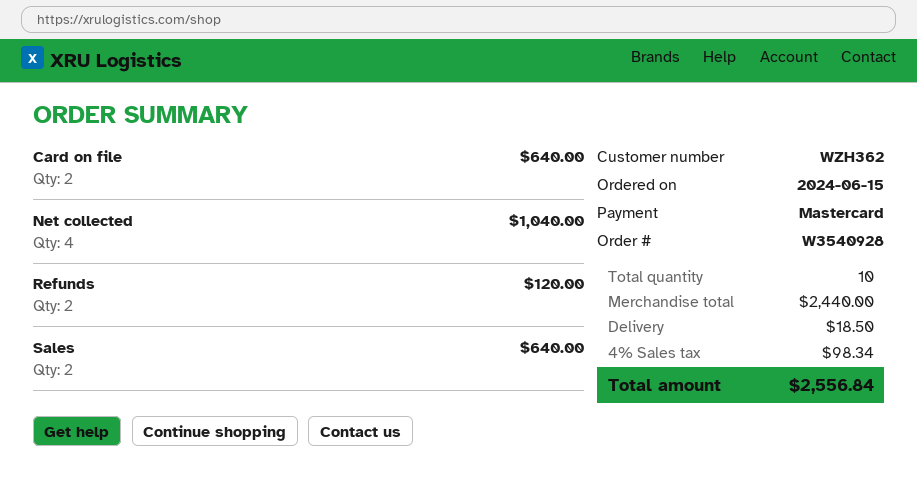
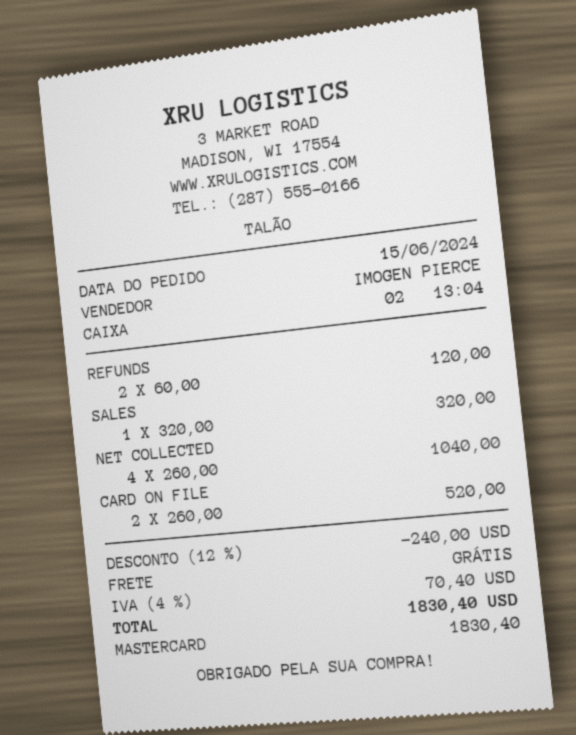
Card on file: 2 for 640.00 -> 2 for 520.00
Sales: 2 for 640.00 -> 1 for 320.00
discount: none -> 12% = 240.00
shipping: 18.50 -> 0.00
tax: 4% = 98.34 -> 4% = 70.40
total: 2556.84 -> 1830.40

